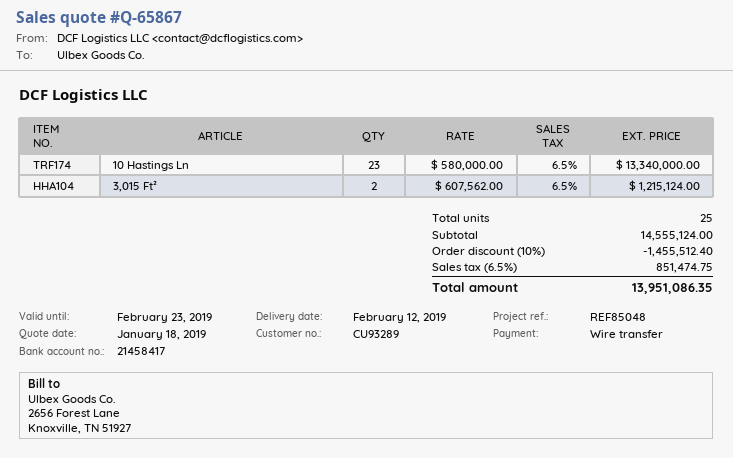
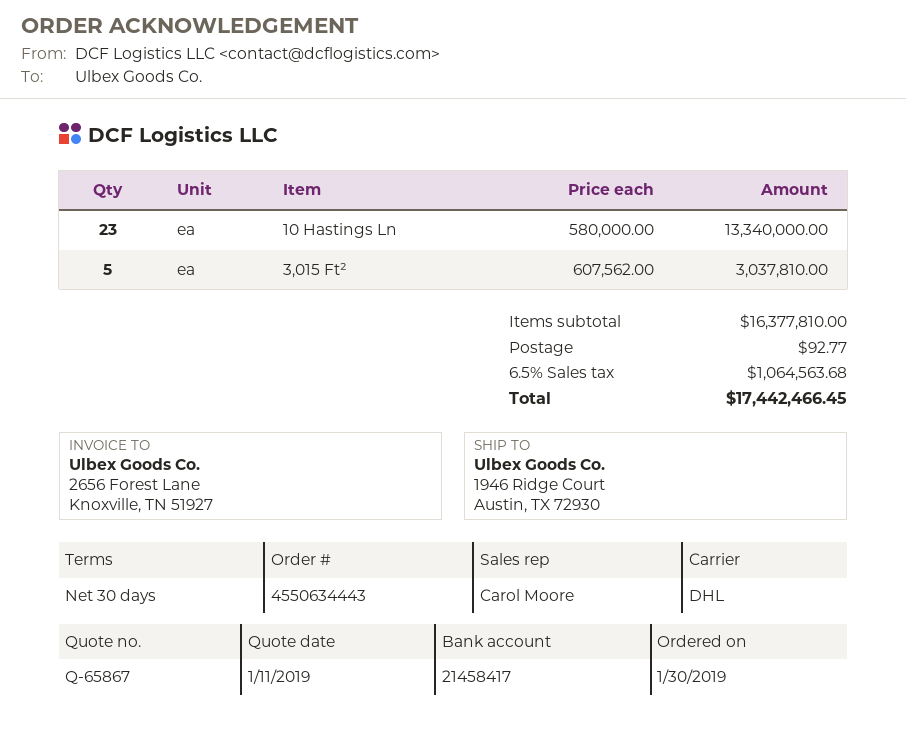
quote date: 2019-01-18 -> 2019-01-11
3,015 Ft²: 2 x 607562.00 = 1215124.00 -> 5 x 607562.00 = 3037810.00
subtotal: 14555124.00 -> 16377810.00
discount: 10% = 1455512.40 -> none
shipping: none -> 92.77
tax: 6.5% = 851474.75 -> 6.5% = 1064563.68
total: 13951086.35 -> 17442466.45

